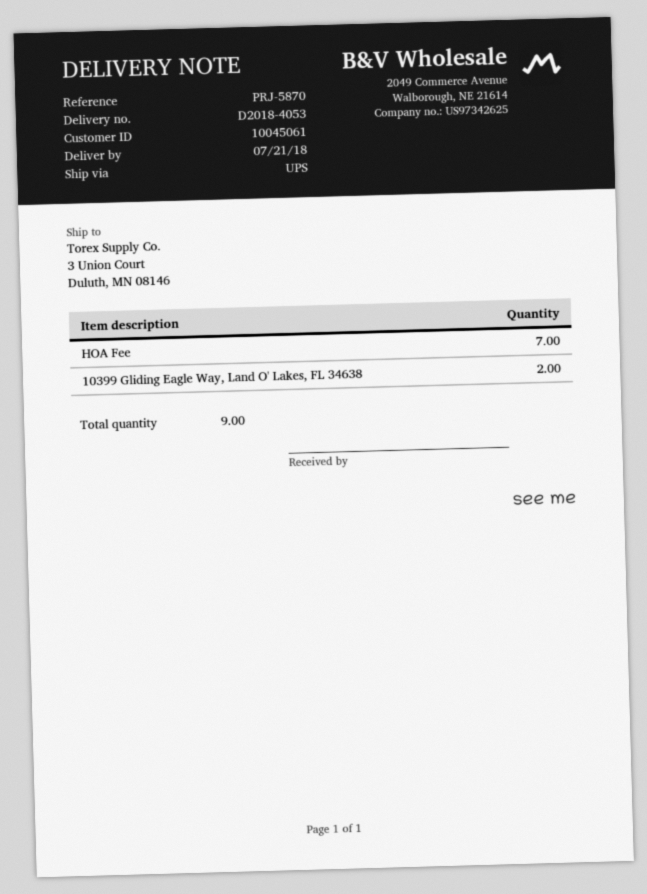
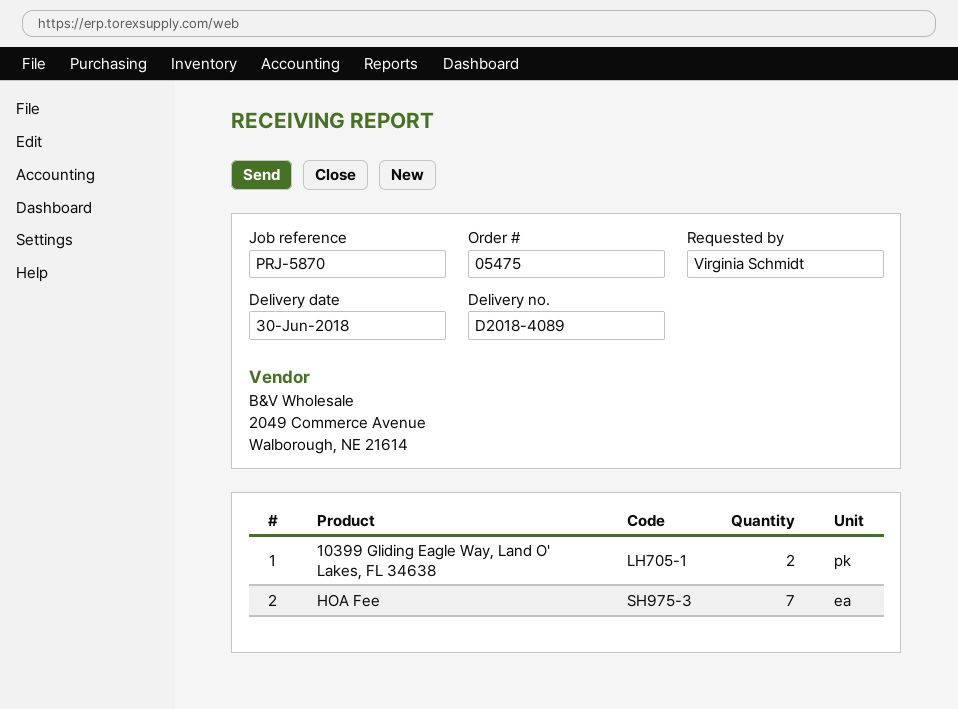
delivery note number: D2018-4053 -> D2018-4089
delivery date: 2018-07-21 -> 2018-06-30

